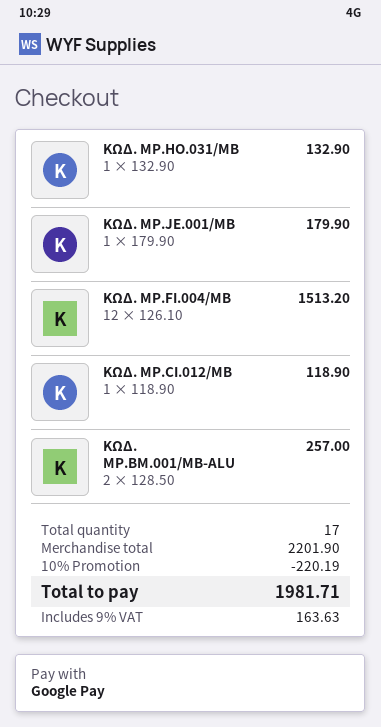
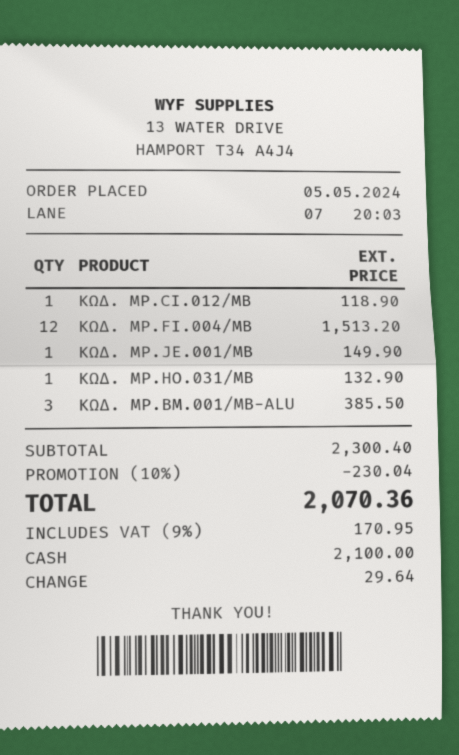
payment method: Google Pay -> cash
ΚΩΔ. MP.JE.001/MB: 1 for 179.90 -> 1 for 149.90
ΚΩΔ. MP.BM.001/MB-ALU: 2 for 257.00 -> 3 for 385.50
subtotal: 2201.90 -> 2300.40
discount: 10% = 220.19 -> 10% = 230.04
tax: 9% = 163.63 -> 9% = 170.95
total: 1981.71 -> 2070.36

